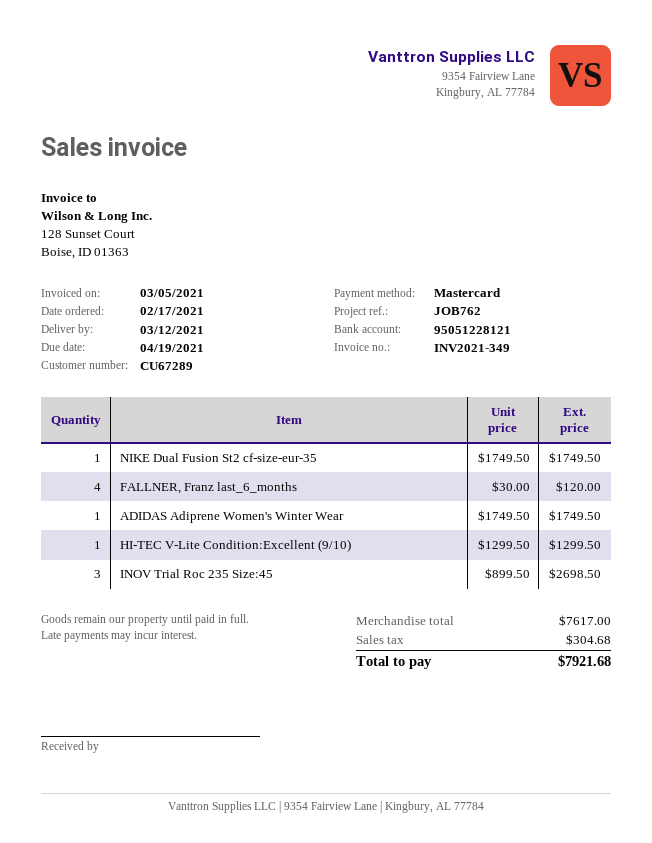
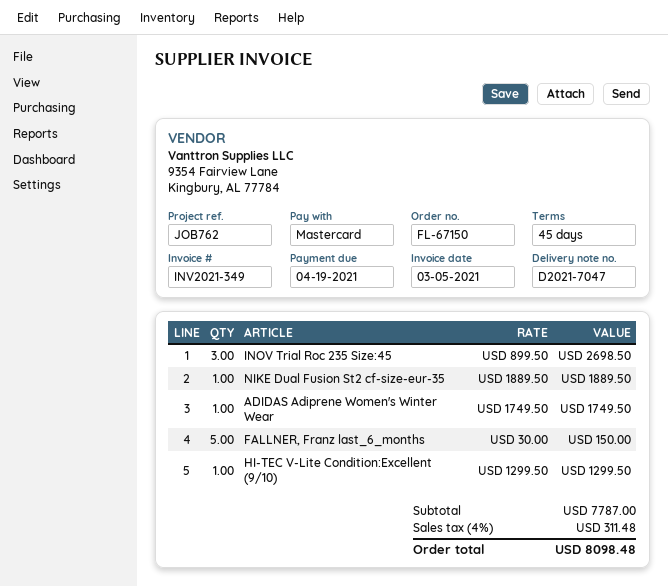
NIKE Dual Fusion St2 cf-size-eur-35: 1 x 1749.50 = 1749.50 -> 1 x 1889.50 = 1889.50
FALLNER, Franz last_6_months: 4 x 30.00 = 120.00 -> 5 x 30.00 = 150.00
subtotal: 7617.00 -> 7787.00
tax: 304.68 -> 311.48
total: 7921.68 -> 8098.48

